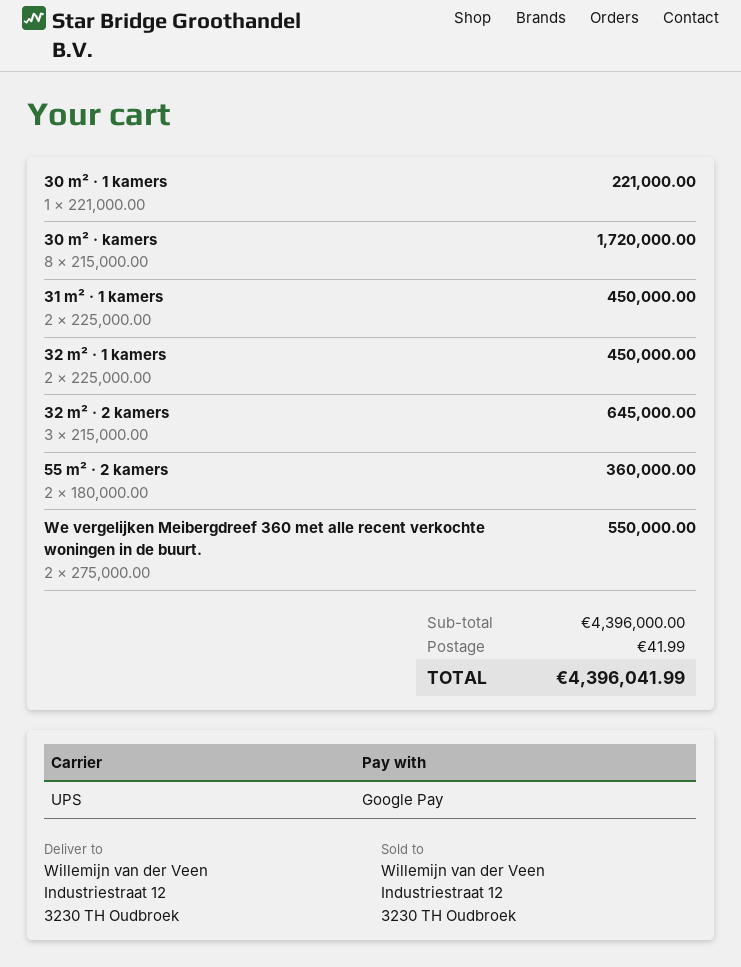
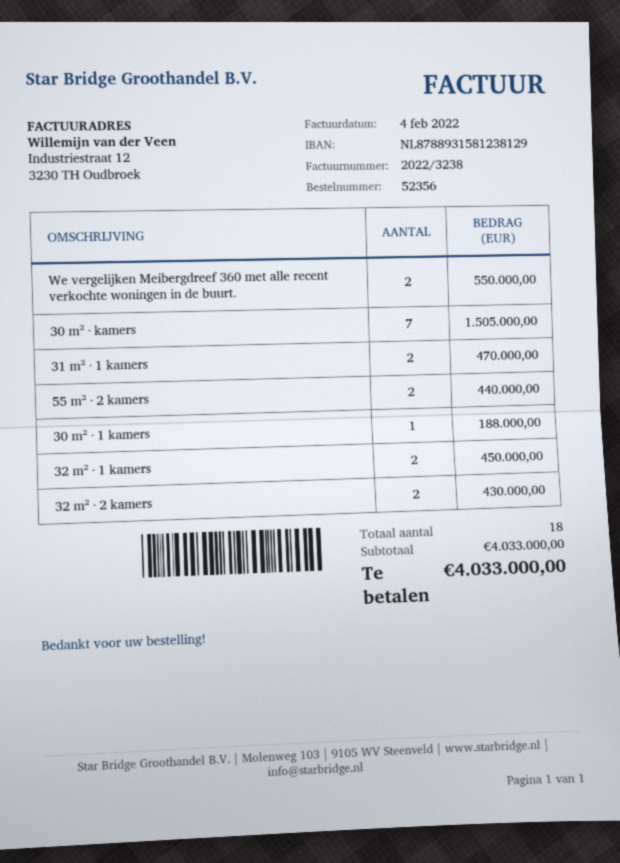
30 m² · 1 kamers: 1 for 221000.00 -> 1 for 188000.00
30 m² · kamers: 8 for 1720000.00 -> 7 for 1505000.00
31 m² · 1 kamers: 2 for 450000.00 -> 2 for 470000.00
32 m² · 2 kamers: 3 for 645000.00 -> 2 for 430000.00
55 m² · 2 kamers: 2 for 360000.00 -> 2 for 440000.00
subtotal: 4396000.00 -> 4033000.00
shipping: 41.99 -> none
total: 4396041.99 -> 4033000.00

